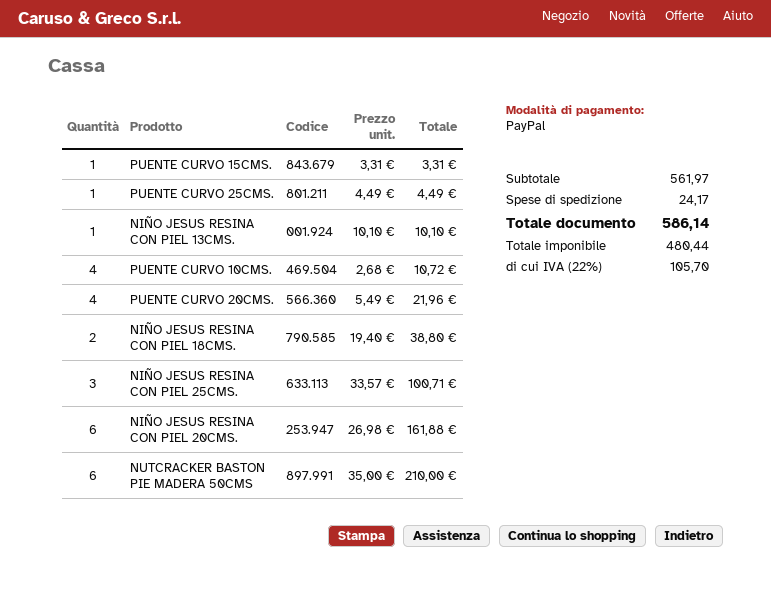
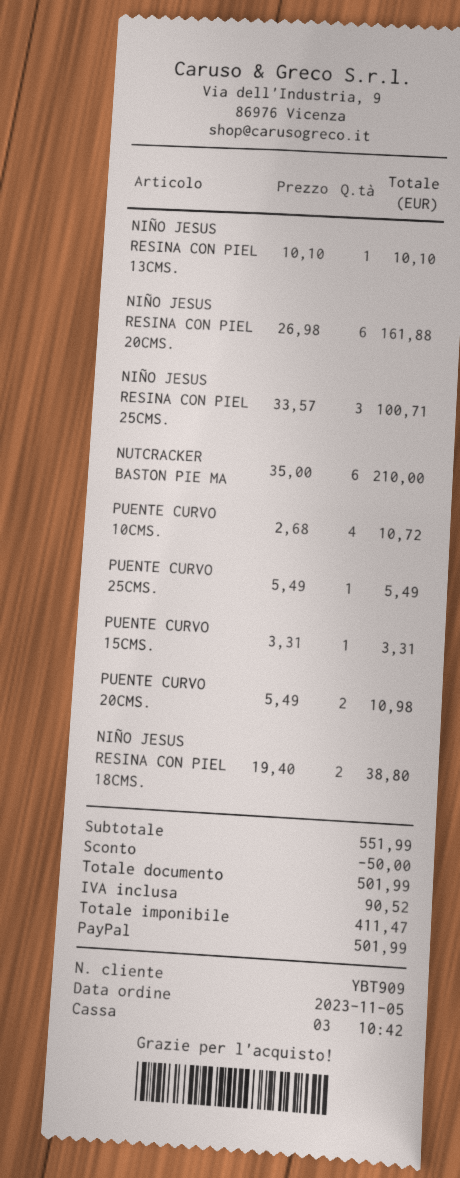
PUENTE CURVO 25CMS.: 1 x 4.49 = 4.49 -> 1 x 5.49 = 5.49
PUENTE CURVO 20CMS.: 4 x 5.49 = 21.96 -> 2 x 5.49 = 10.98
subtotal: 561.97 -> 551.99
discount: none -> 50.00
shipping: 24.17 -> none
net: 480.44 -> 411.47
tax: 105.70 -> 90.52
total: 586.14 -> 501.99

